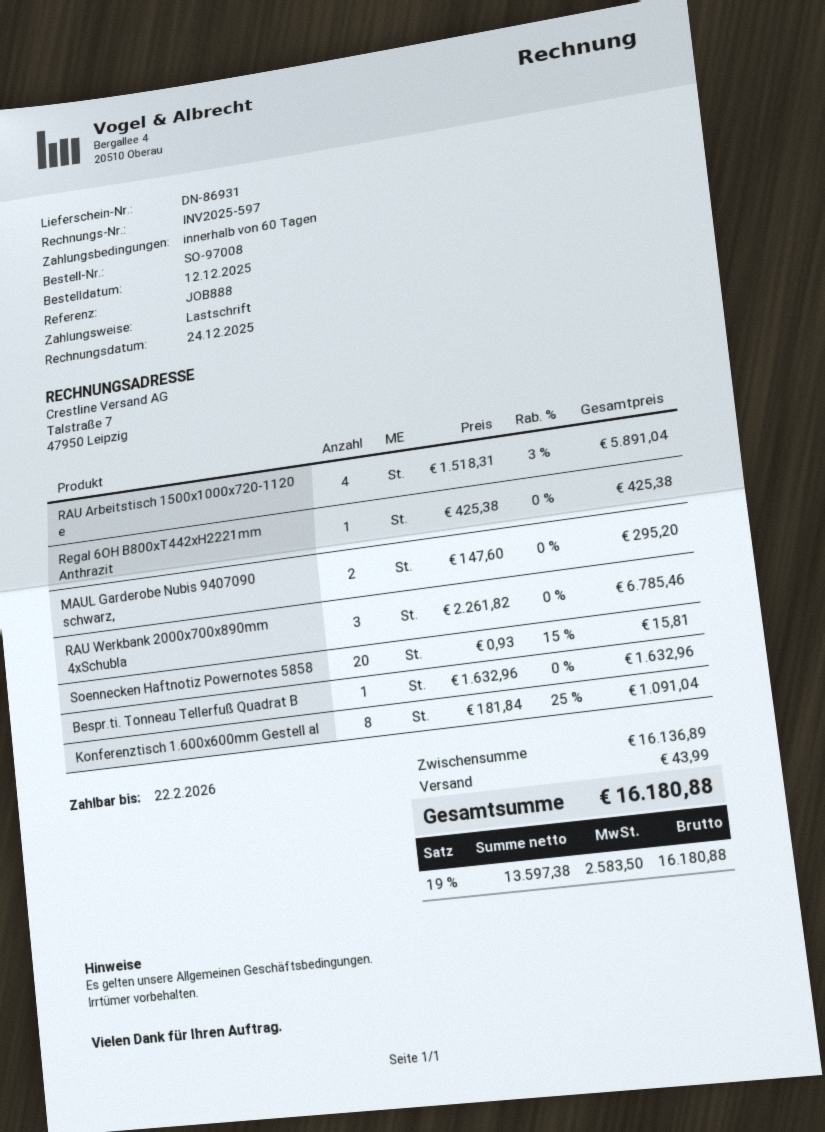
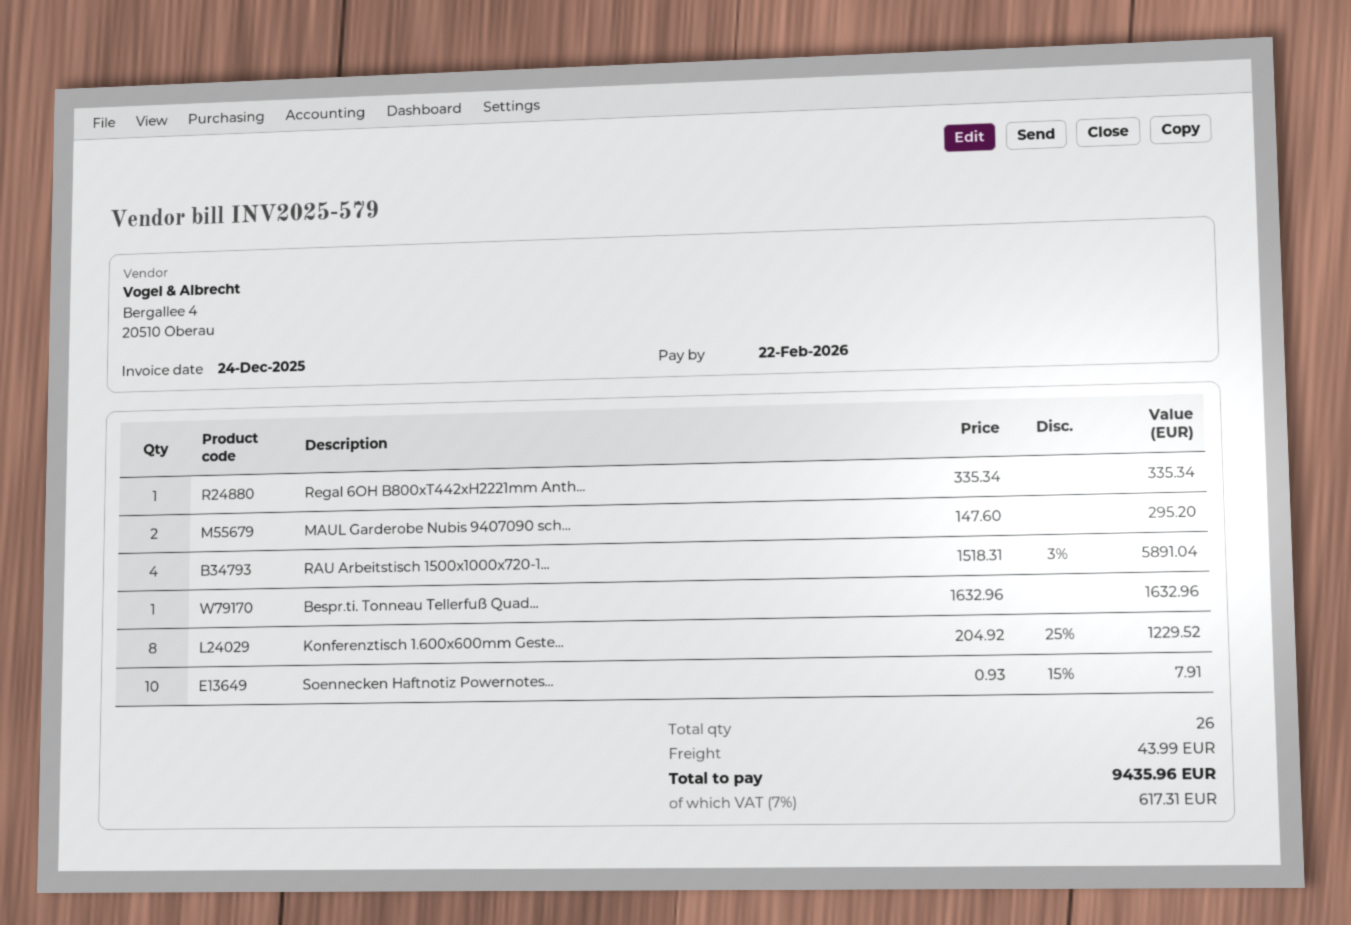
invoice number: INV2025-597 -> INV2025-579
Regal 6OH B800xT442xH2221mm Anthrazit: 1 x 425.38 = 425.38 -> 1 x 335.34 = 335.34
RAU Werkbank 2000x700x890mm 4xSchubla: 3 x 2261.82 = 6785.46 -> none
Soennecken Haftnotiz Powernotes 5858: 20 x 0.93 - 15% = 15.81 -> 10 x 0.93 - 15% = 7.91
Konferenztisch 1.600x600mm Gestell al: 8 x 181.84 - 25% = 1091.04 -> 8 x 204.92 - 25% = 1229.52
tax: 19% = 2583.50 -> 7% = 617.31
total: 16180.88 -> 9435.96

